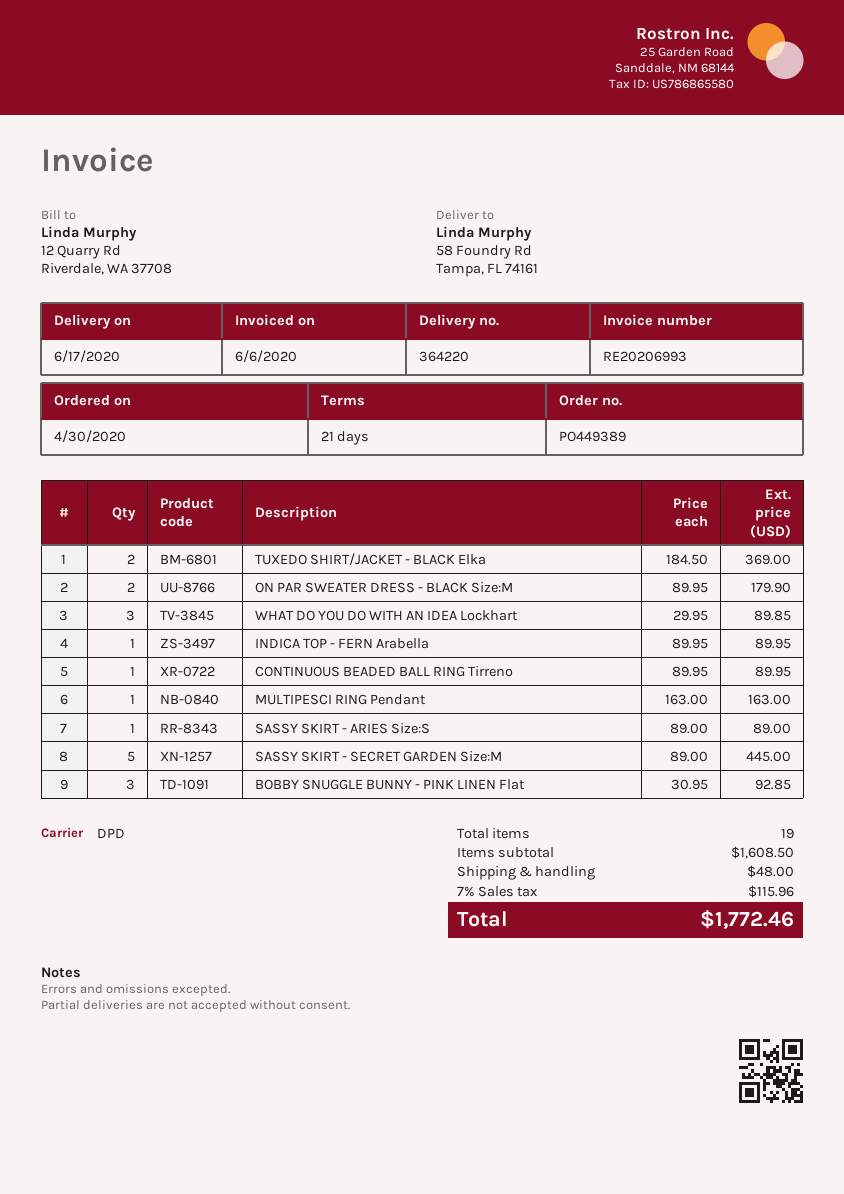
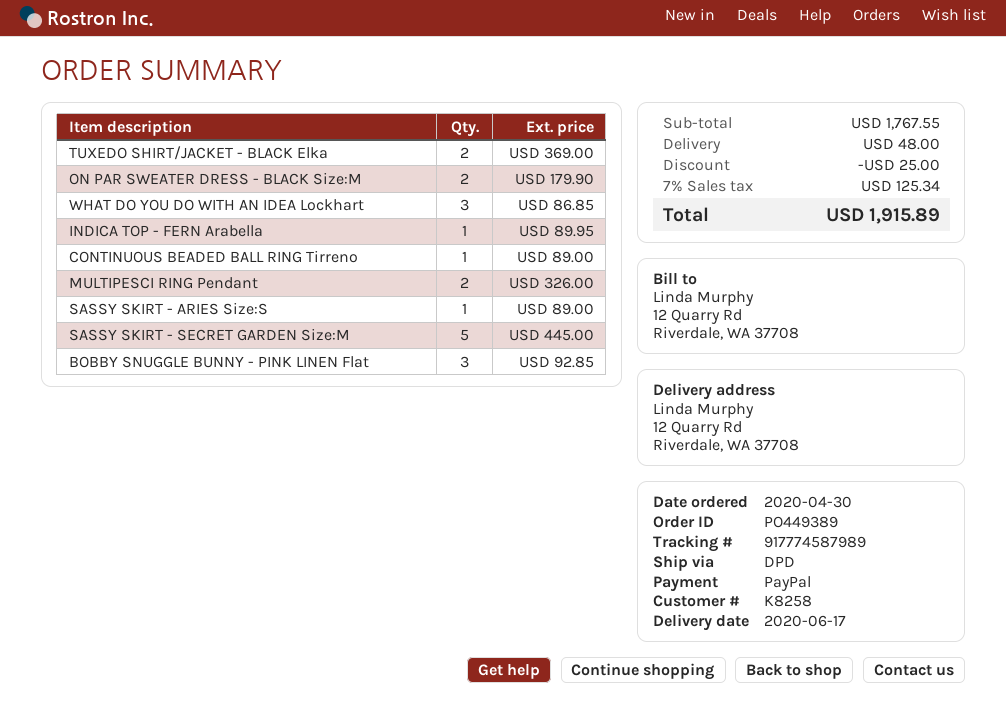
ship to: 58 Foundry Rd, Tampa, FL 74161 -> 12 Quarry Rd, Riverdale, WA 37708
WHAT DO YOU DO WITH AN IDEA Lockhart: 3 for 89.85 -> 3 for 86.85
CONTINUOUS BEADED BALL RING Tirreno: 1 for 89.95 -> 1 for 89.00
MULTIPESCI RING Pendant: 1 for 163.00 -> 2 for 326.00
subtotal: 1608.50 -> 1767.55
discount: none -> 25.00
tax: 7% = 115.96 -> 7% = 125.34
total: 1772.46 -> 1915.89

